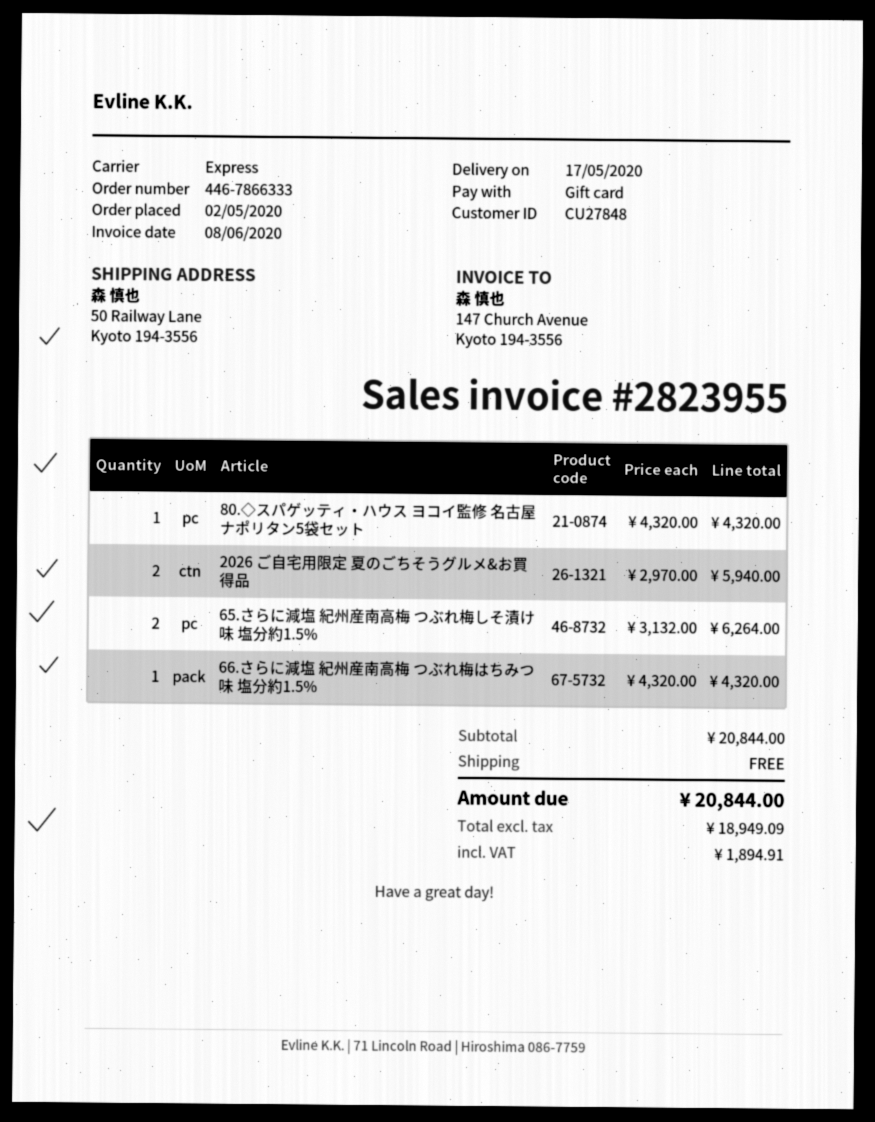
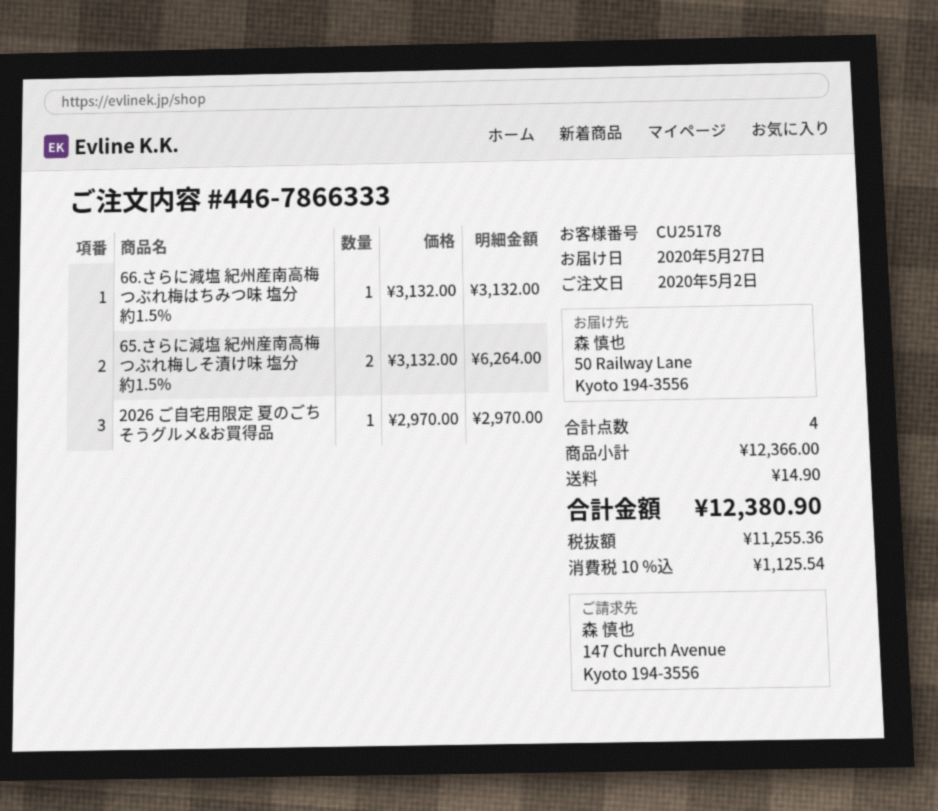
delivery date: 2020-05-17 -> 2020-05-27
customer number: CU27848 -> CU25178
80.◇スパゲッティ・ハウス ヨコイ監修 名古屋ナポリタン5袋セット: 1 x 4320.00 = 4320.00 -> none
2026 ご自宅用限定 夏のごちそうグルメ&お買得品: 2 x 2970.00 = 5940.00 -> 1 x 2970.00 = 2970.00
66.さらに減塩 紀州産南高梅 つぶれ梅はちみつ味 塩分約1.5%: 1 x 4320.00 = 4320.00 -> 1 x 3132.00 = 3132.00
subtotal: 20844.00 -> 12366.00
shipping: 0.00 -> 14.90
net: 18949.09 -> 11255.36
tax: 1894.91 -> 1125.54
total: 20844.00 -> 12380.90

